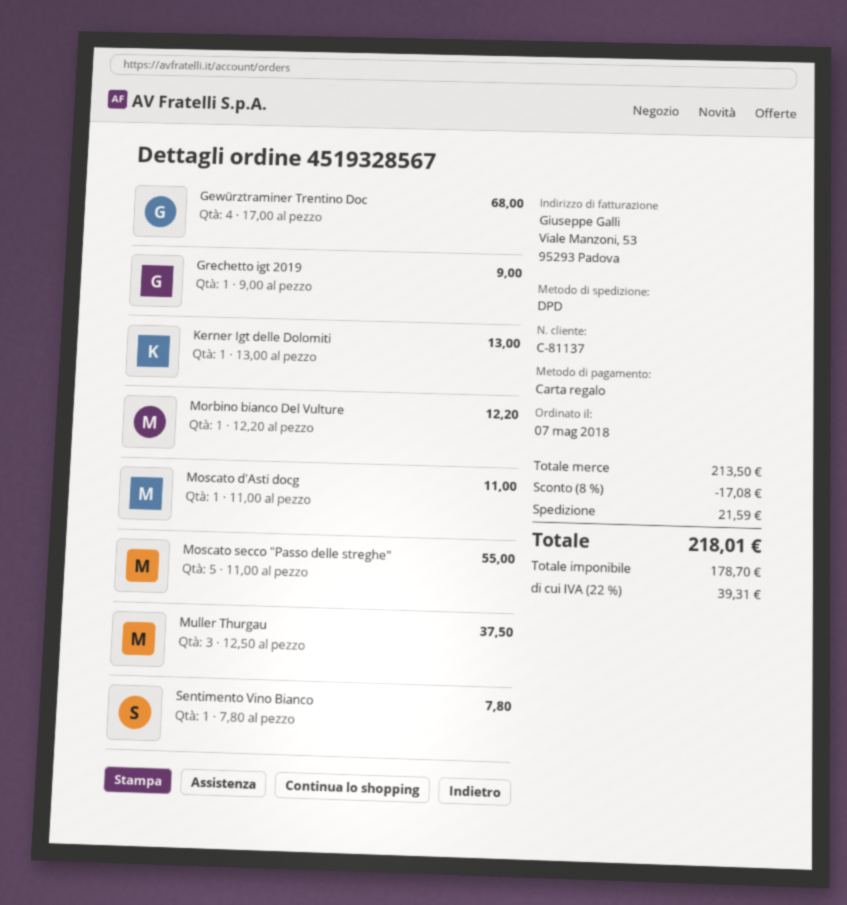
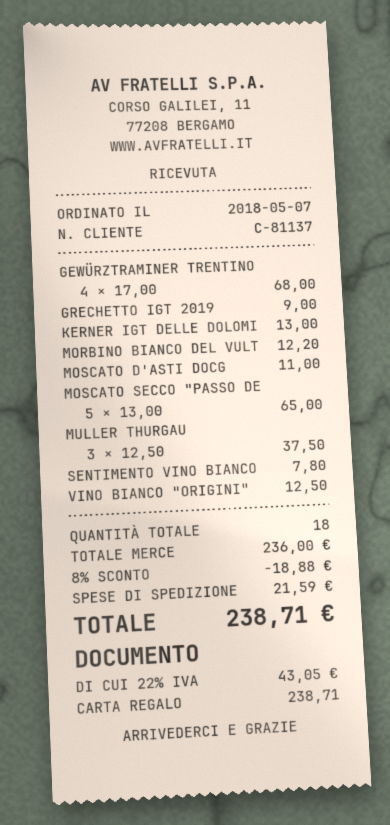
Moscato secco "Passo delle streghe": 5 x 11.00 = 55.00 -> 5 x 13.00 = 65.00
VINO BIANCO "ORIGINI": none -> 1 x 12.50 = 12.50
subtotal: 213.50 -> 236.00
discount: 8% = 17.08 -> 8% = 18.88
tax: 22% = 39.31 -> 22% = 43.05
total: 218.01 -> 238.71

